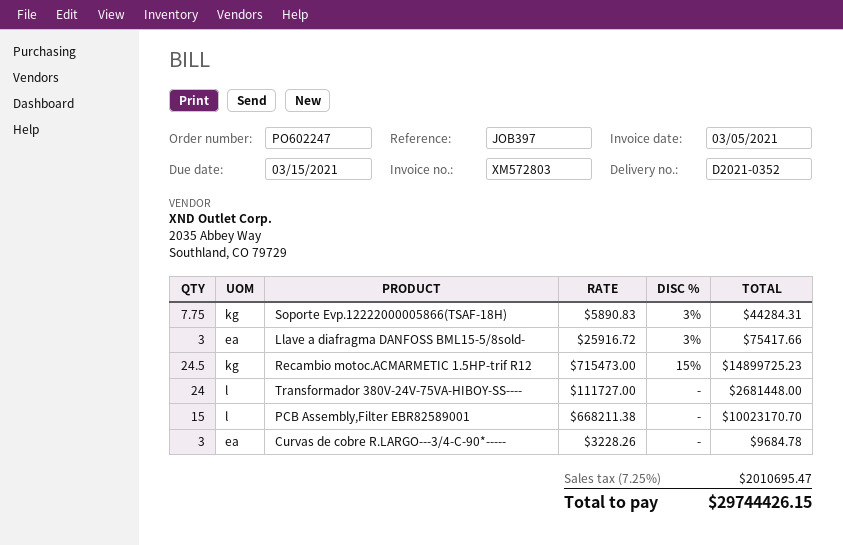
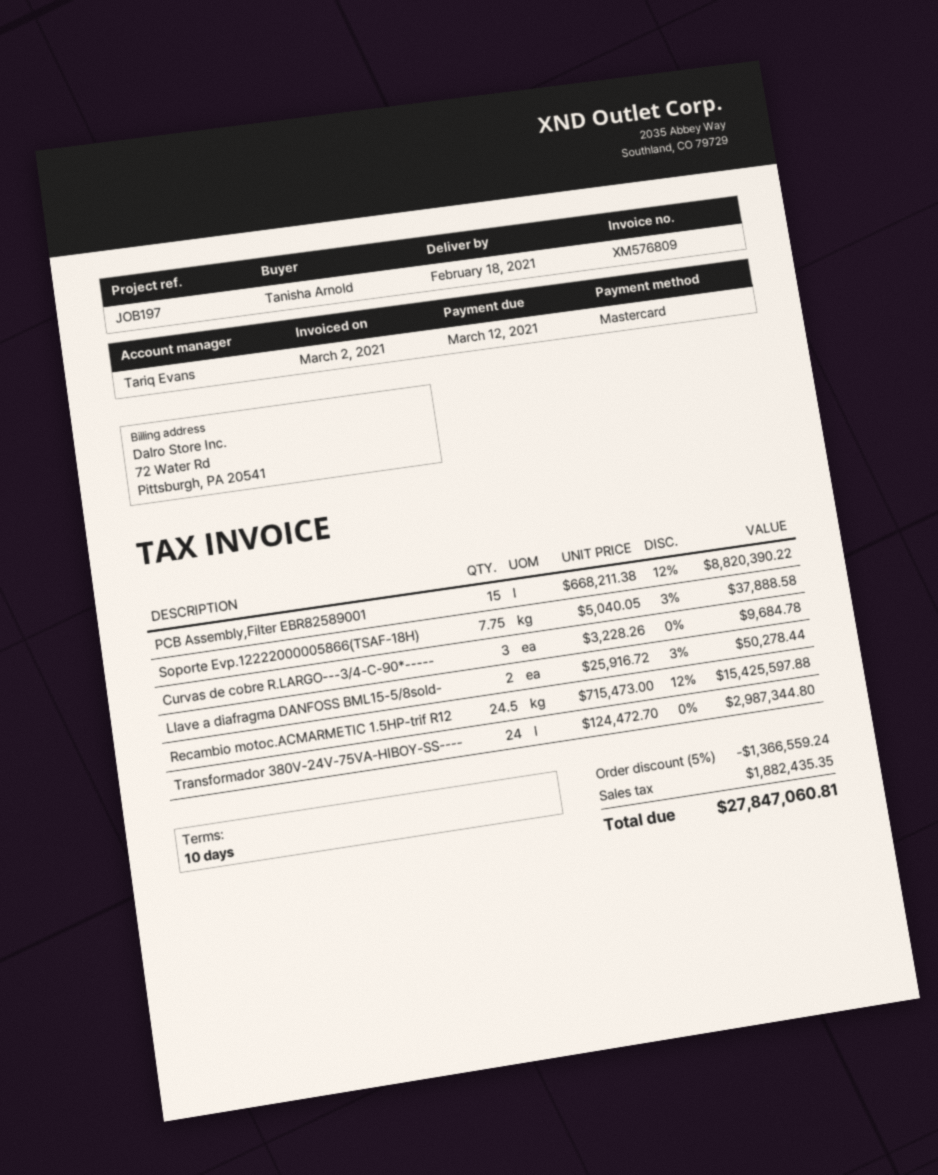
invoice number: XM572803 -> XM576809
invoice date: 2021-03-05 -> 2021-03-02
due date: 2021-03-15 -> 2021-03-12
reference: JOB397 -> JOB197
Soporte Evp.12222000005866(TSAF-18H): 7.75 x 5890.83 - 3% = 44284.31 -> 7.75 x 5040.05 - 3% = 37888.58
Llave a diafragma DANFOSS BML15-5/8sold-: 3 x 25916.72 - 3% = 75417.66 -> 2 x 25916.72 - 3% = 50278.44
Recambio motoc.ACMARMETIC 1.5HP-trif R12: 24.5 x 715473.00 - 15% = 14899725.23 -> 24.5 x 715473.00 - 12% = 15425597.88
Transformador 380V-24V-75VA-HIBOY-SS----: 24 x 111727.00 = 2681448.00 -> 24 x 124472.70 = 2987344.80
PCB Assembly,Filter EBR82589001: 15 x 668211.38 = 10023170.70 -> 15 x 668211.38 - 12% = 8820390.22
discount: none -> 5% = 1366559.24
tax: 2010695.47 -> 1882435.35
total: 29744426.15 -> 27847060.81

